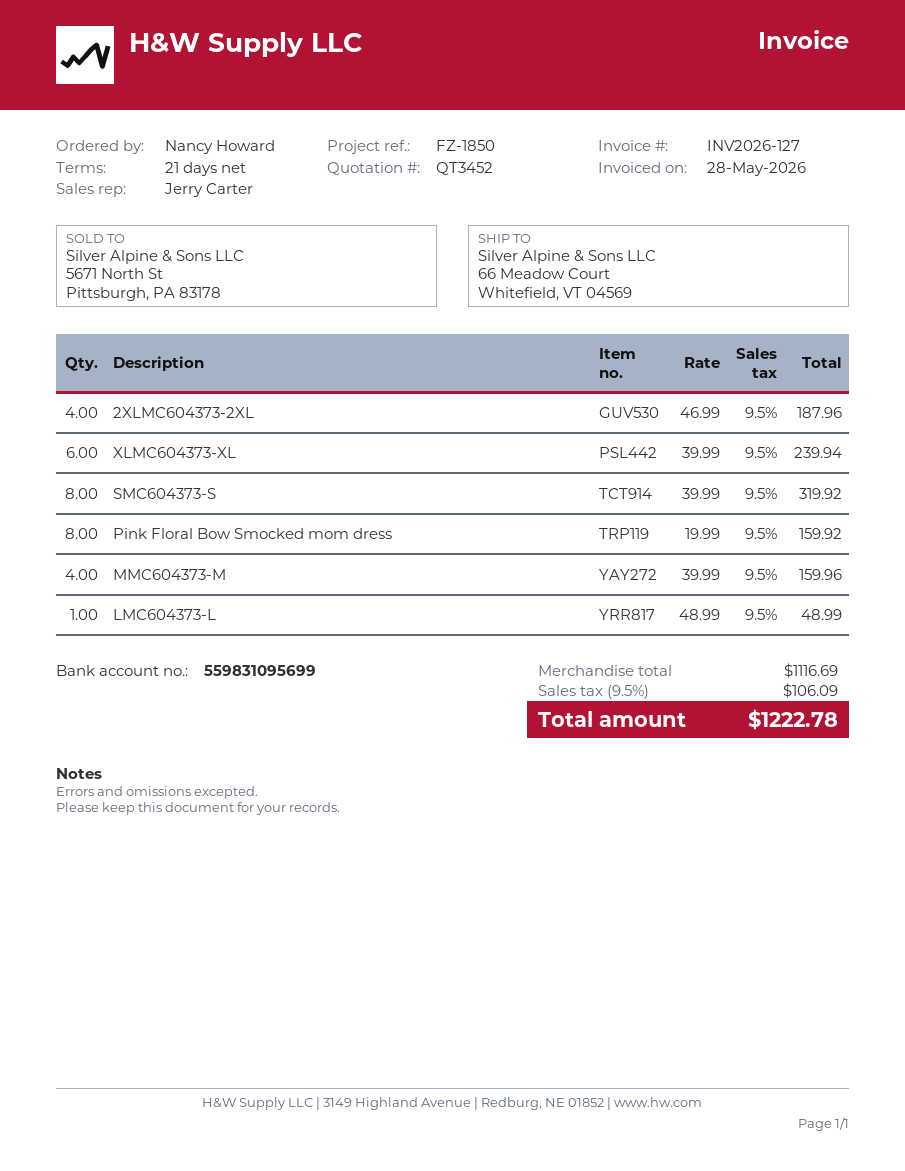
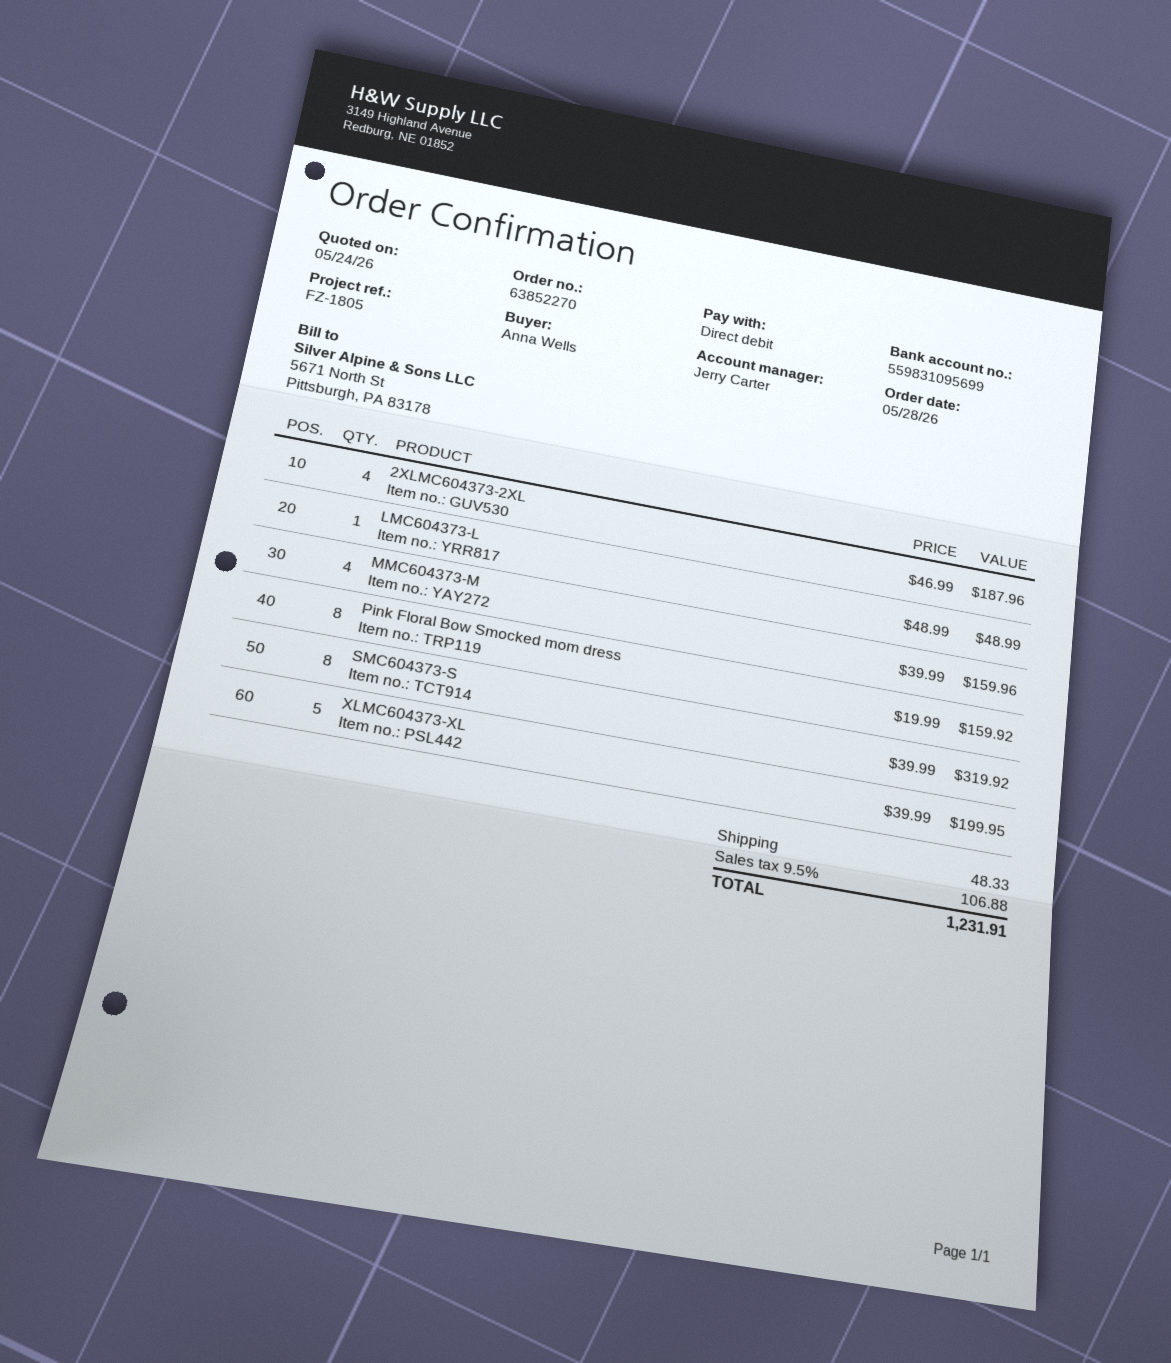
reference: FZ-1850 -> FZ-1805
ordered by: Nancy Howard -> Anna Wells
XLMC604373-XL: 6 x 39.99 = 239.94 -> 5 x 39.99 = 199.95
shipping: none -> 48.33
tax: 9.5% = 106.09 -> 9.5% = 106.88
total: 1222.78 -> 1231.91

